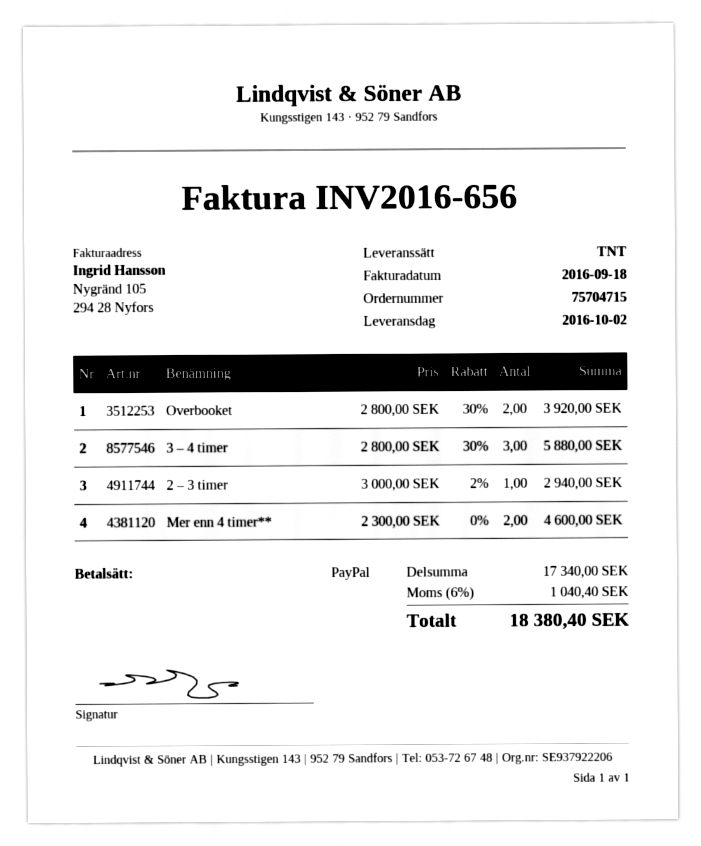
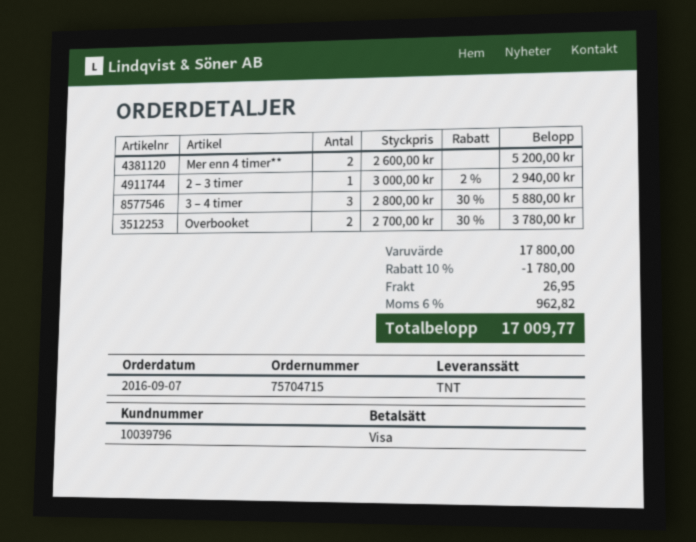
payment method: PayPal -> Visa
Overbooket: 2 x 2800.00 - 30% = 3920.00 -> 2 x 2700.00 - 30% = 3780.00
Mer enn 4 timer**: 2 x 2300.00 = 4600.00 -> 2 x 2600.00 = 5200.00
subtotal: 17340.00 -> 17800.00
discount: none -> 10% = 1780.00
shipping: none -> 26.95
tax: 6% = 1040.40 -> 6% = 962.82
total: 18380.40 -> 17009.77

